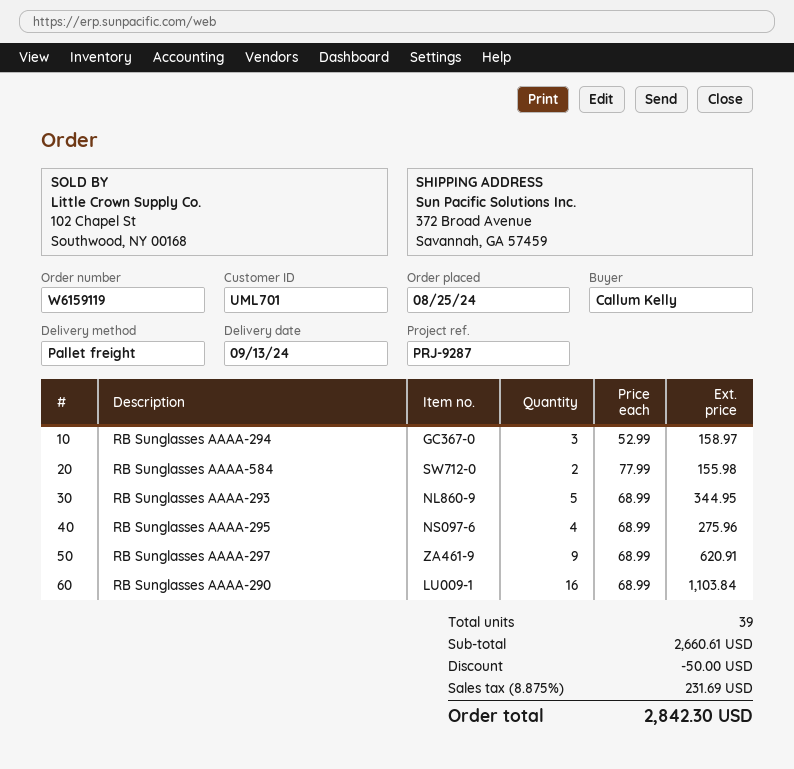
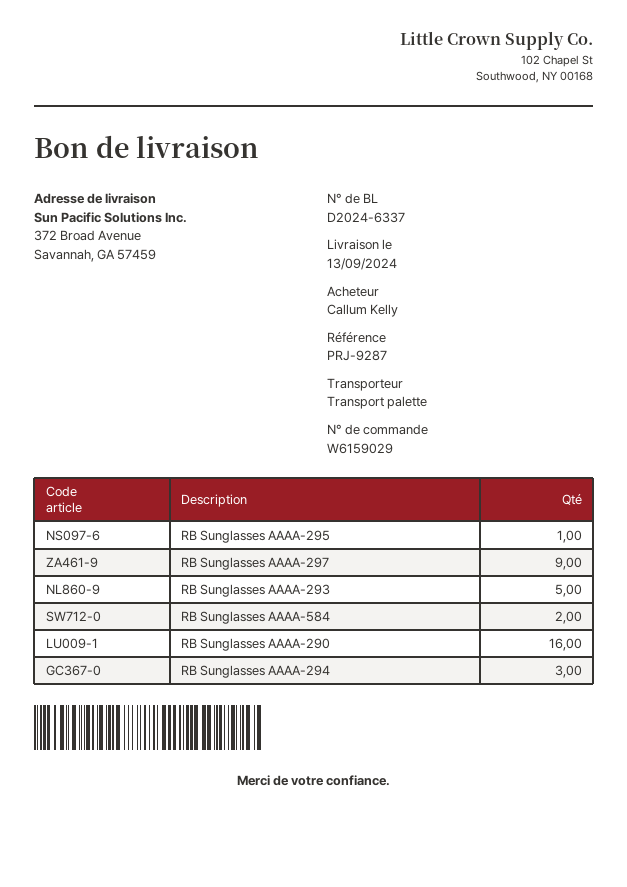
order number: W6159119 -> W6159029
RB Sunglasses AAAA-295: 4 -> 1

